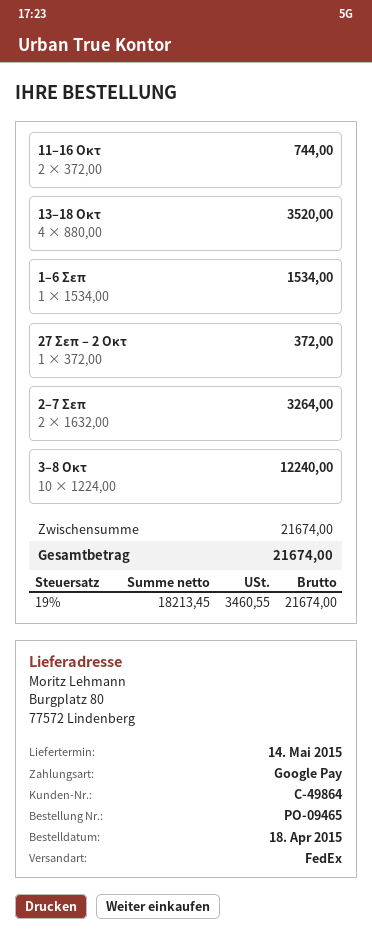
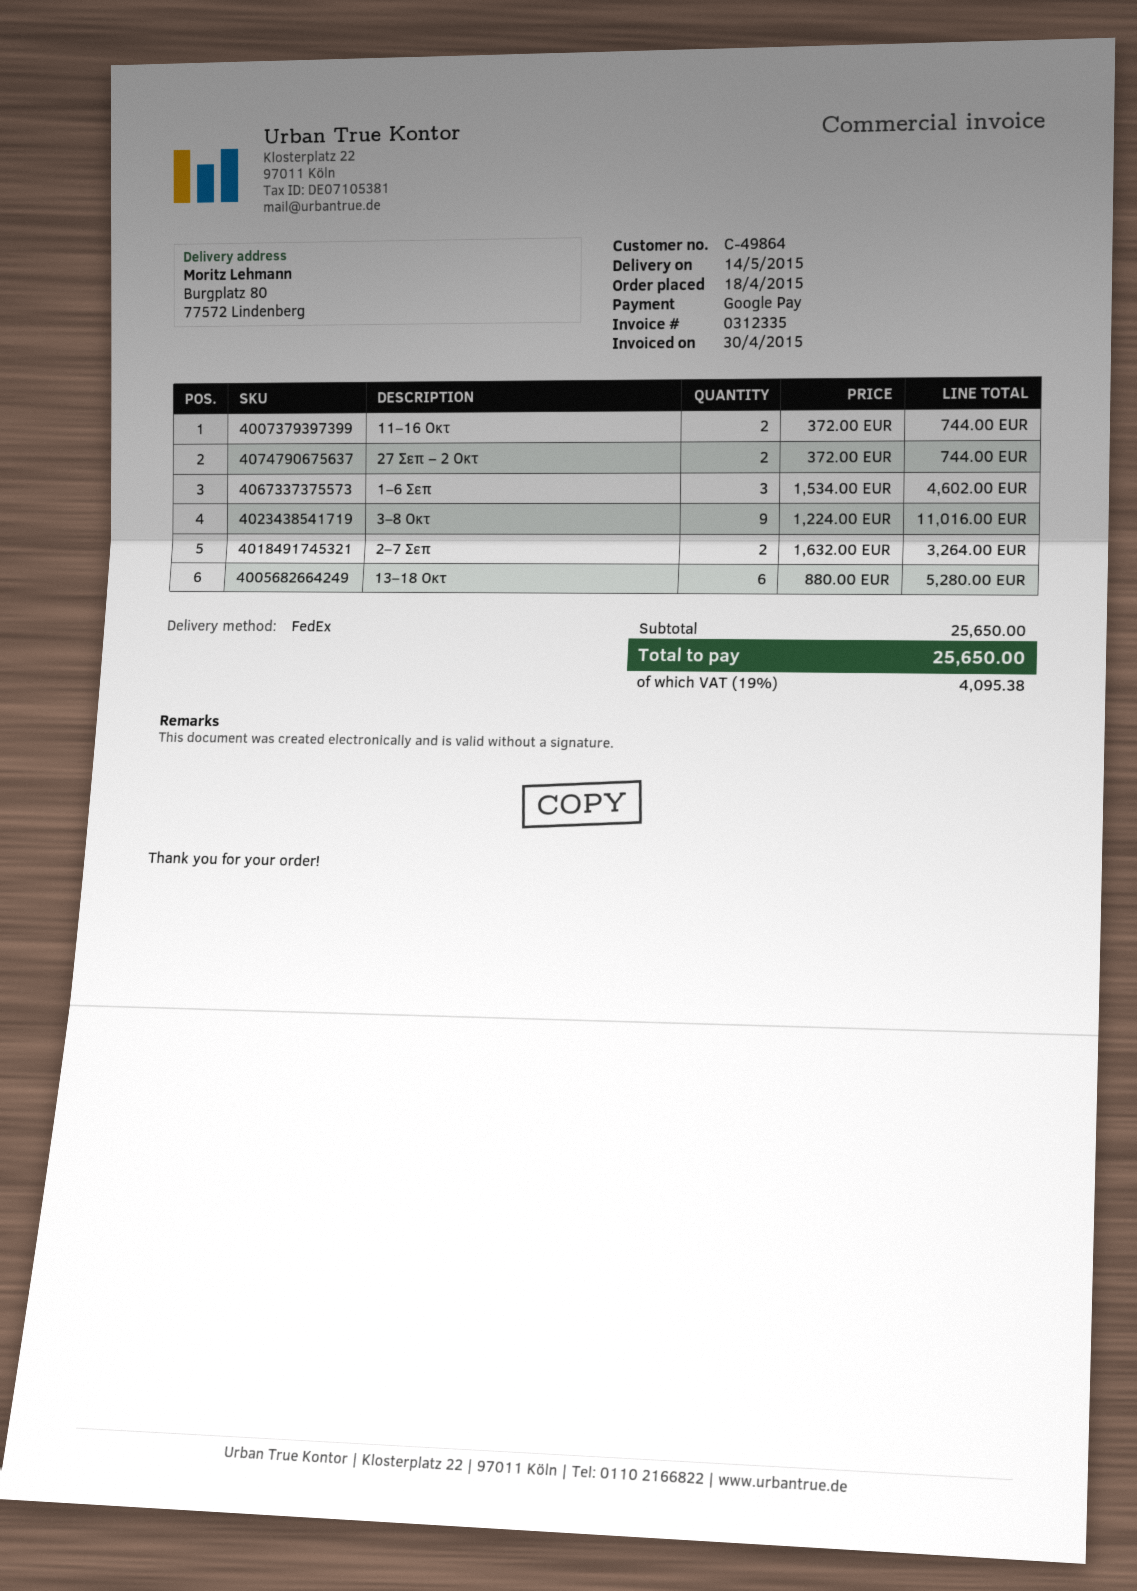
13–18 Οκτ: 4 x 880.00 = 3520.00 -> 6 x 880.00 = 5280.00
1–6 Σεπ: 1 x 1534.00 = 1534.00 -> 3 x 1534.00 = 4602.00
27 Σεπ – 2 Οκτ: 1 x 372.00 = 372.00 -> 2 x 372.00 = 744.00
3–8 Οκτ: 10 x 1224.00 = 12240.00 -> 9 x 1224.00 = 11016.00
subtotal: 21674.00 -> 25650.00
tax: 19% = 3460.55 -> 19% = 4095.38
total: 21674.00 -> 25650.00

